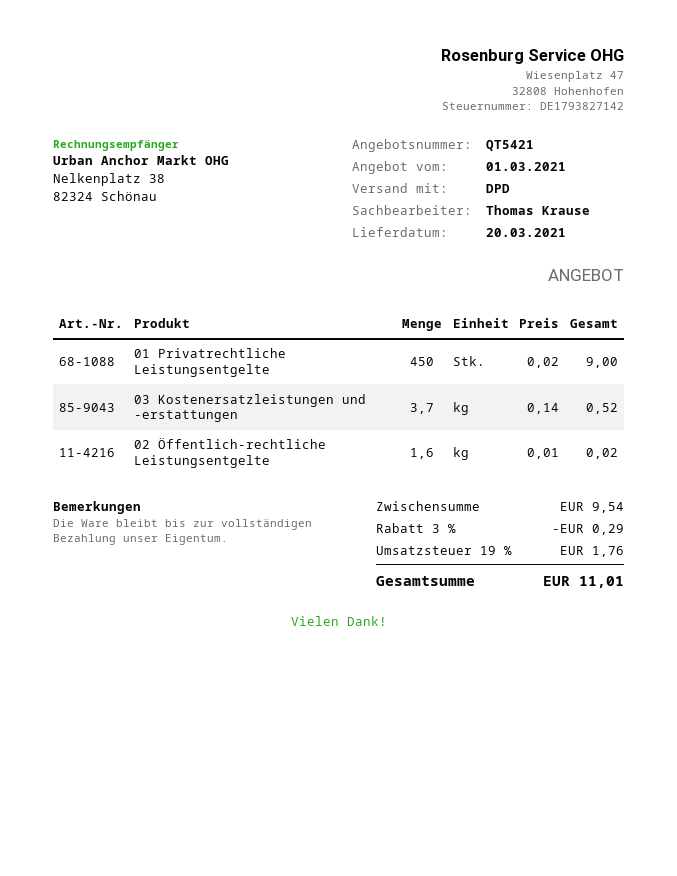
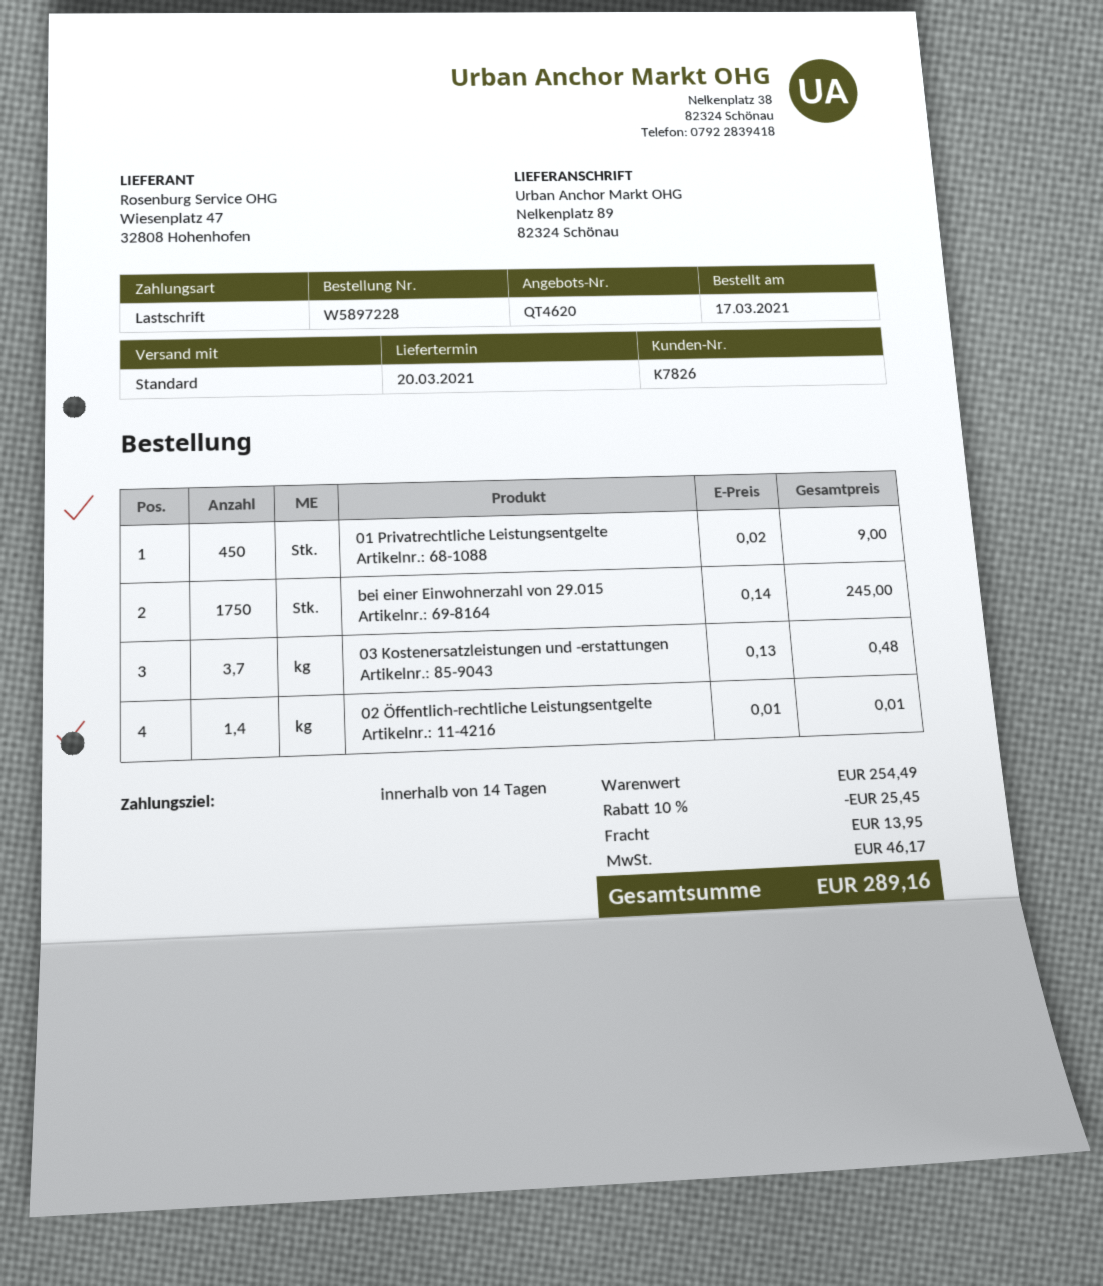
quote number: QT5421 -> QT4620
shipping method: DPD -> standard
03 Kostenersatzleistungen und -erstattungen: 3.7 x 0.14 = 0.52 -> 3.7 x 0.13 = 0.48
02 Öffentlich-rechtliche Leistungsentgelte: 1.6 x 0.01 = 0.02 -> 1.4 x 0.01 = 0.01
bei einer Einwohnerzahl von 29.015: none -> 1750 x 0.14 = 245.00
subtotal: 9.54 -> 254.49
discount: 3% = 0.29 -> 10% = 25.45
shipping: none -> 13.95
tax: 1.76 -> 46.17
total: 11.01 -> 289.16

